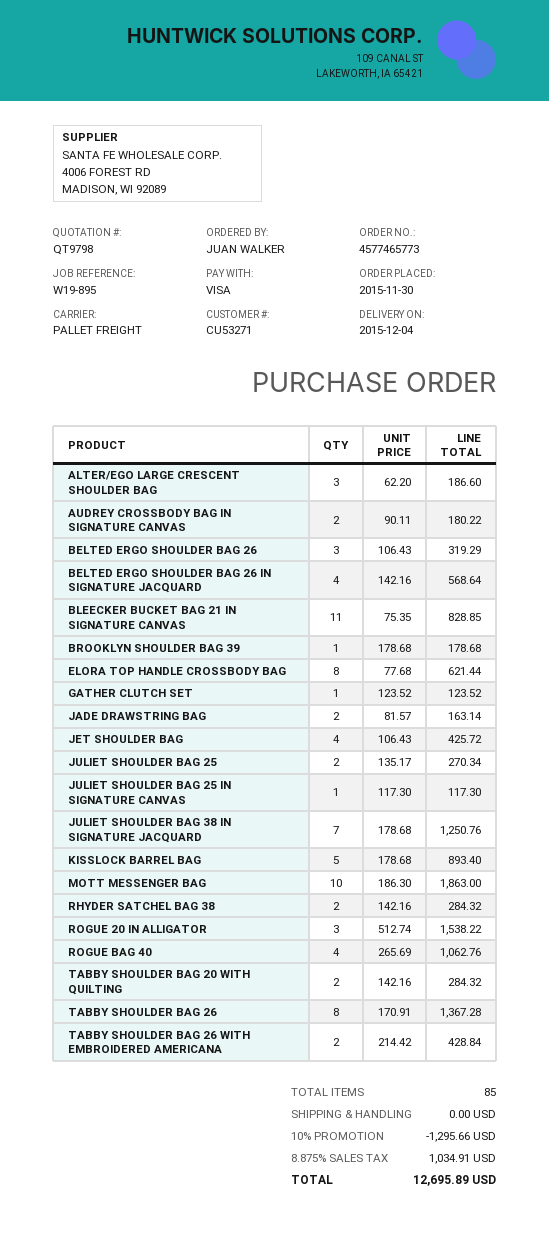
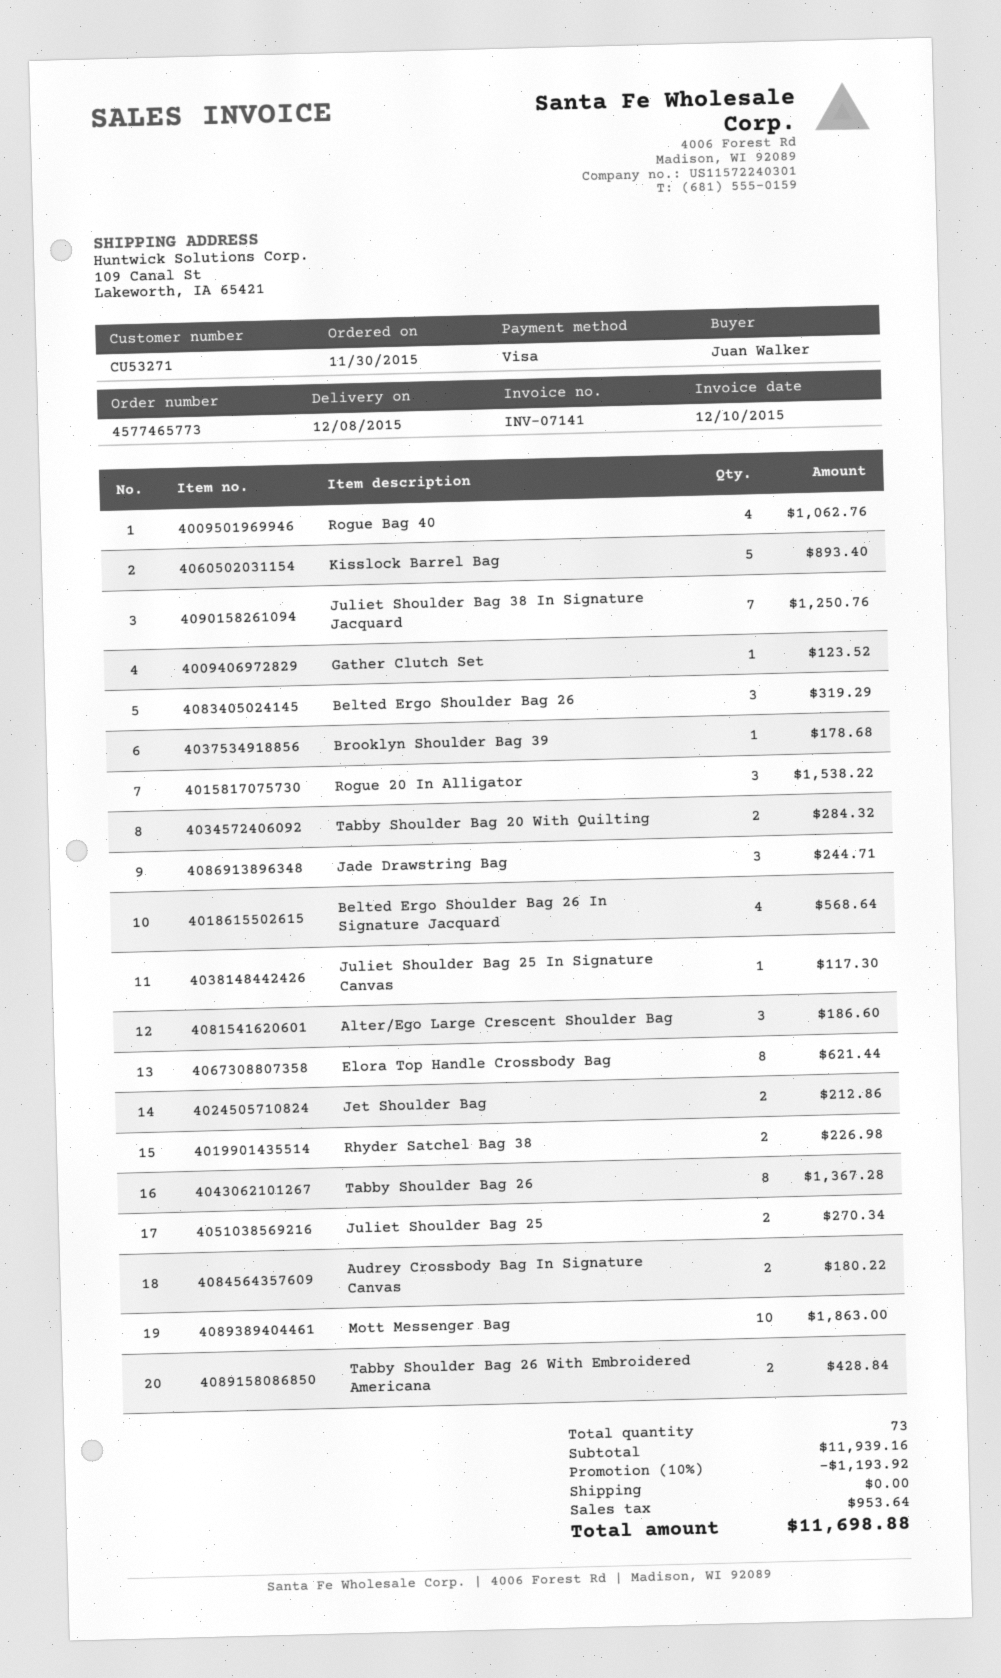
delivery date: 2015-12-04 -> 2015-12-08
BLEECKER BUCKET BAG 21 IN SIGNATURE CANVAS: 11 for 828.85 -> none
JADE DRAWSTRING BAG: 2 for 163.14 -> 3 for 244.71
JET SHOULDER BAG: 4 for 425.72 -> 2 for 212.86
RHYDER SATCHEL BAG 38: 2 for 284.32 -> 2 for 226.98
total quantity: 85 -> 73
discount: 10% = 1295.66 -> 10% = 1193.92
tax: 1034.91 -> 953.64
total: 12695.89 -> 11698.88

